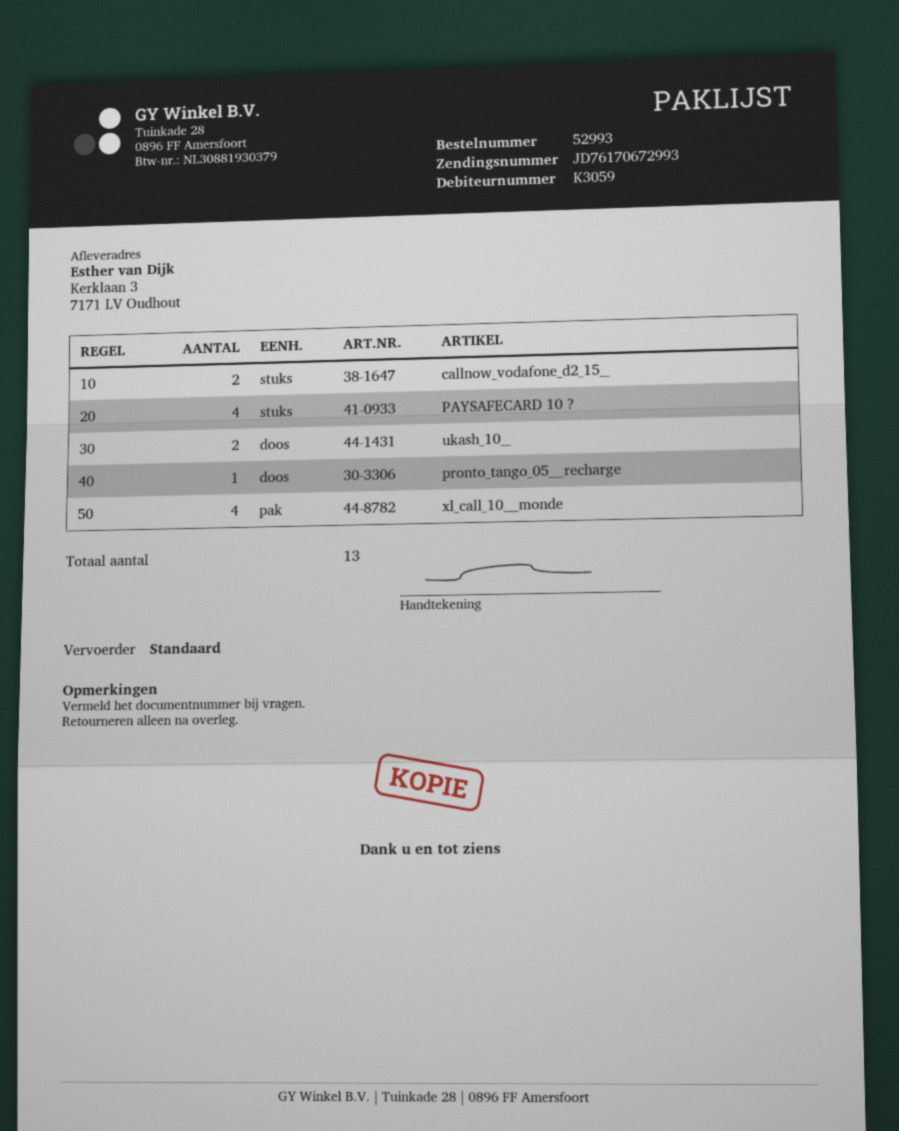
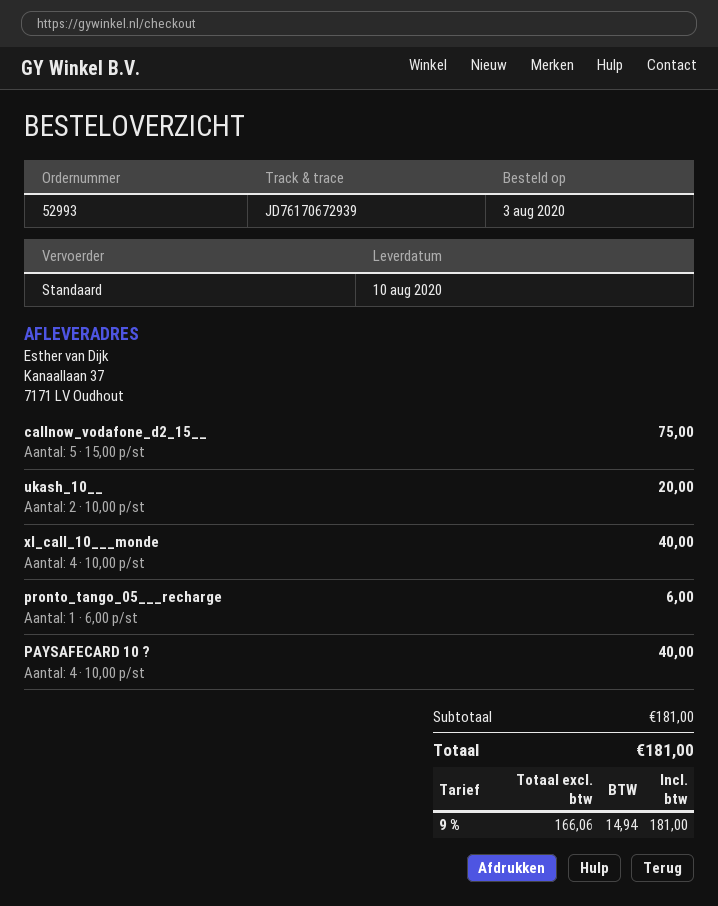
tracking number: JD76170672993 -> JD76170672939
ship to: Kerklaan 3, 7171 LV Oudhout -> Kanaallaan 37, 7171 LV Oudhout
callnow_vodafone_d2_15__: 2 -> 5

